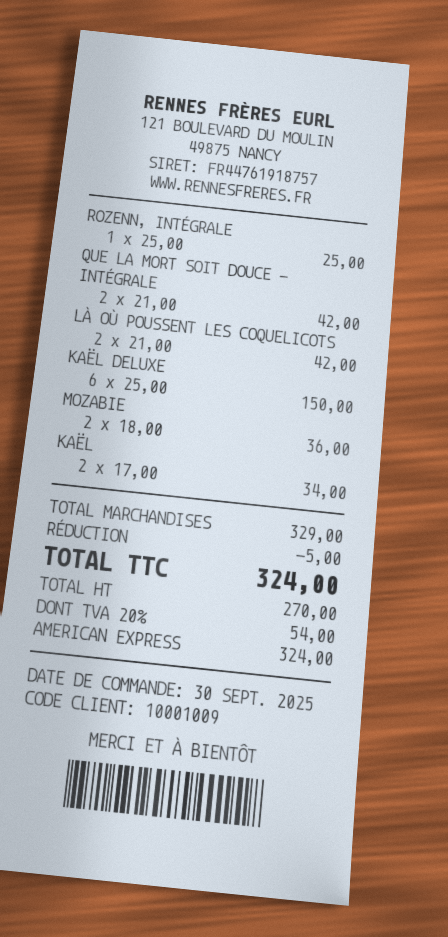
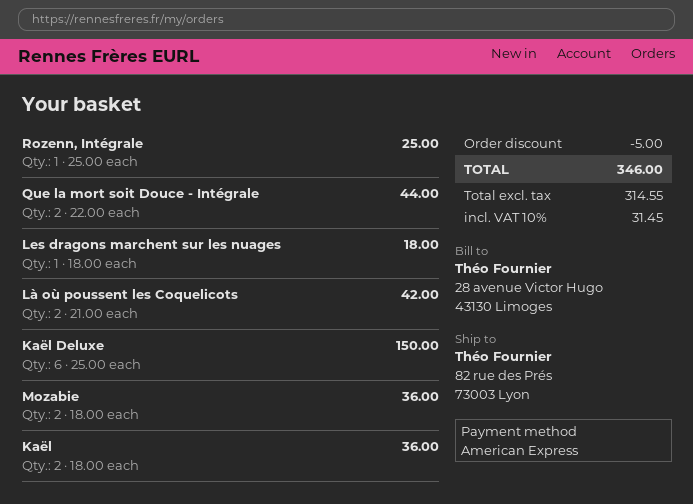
QUE LA MORT SOIT DOUCE - INTÉGRALE: 2 x 21.00 = 42.00 -> 2 x 22.00 = 44.00
KAËL: 2 x 17.00 = 34.00 -> 2 x 18.00 = 36.00
Les dragons marchent sur les nuages: none -> 1 x 18.00 = 18.00
net: 270.00 -> 314.55
tax: 20% = 54.00 -> 10% = 31.45
total: 324.00 -> 346.00

